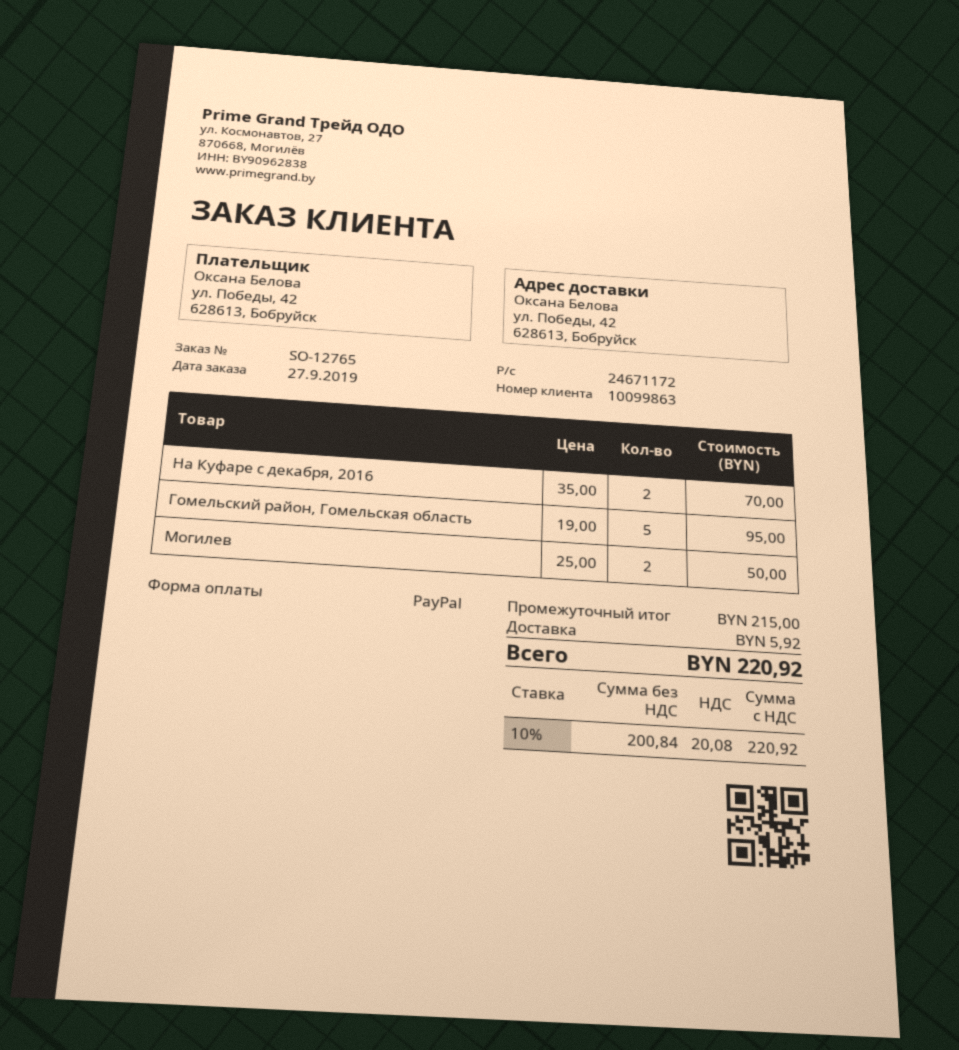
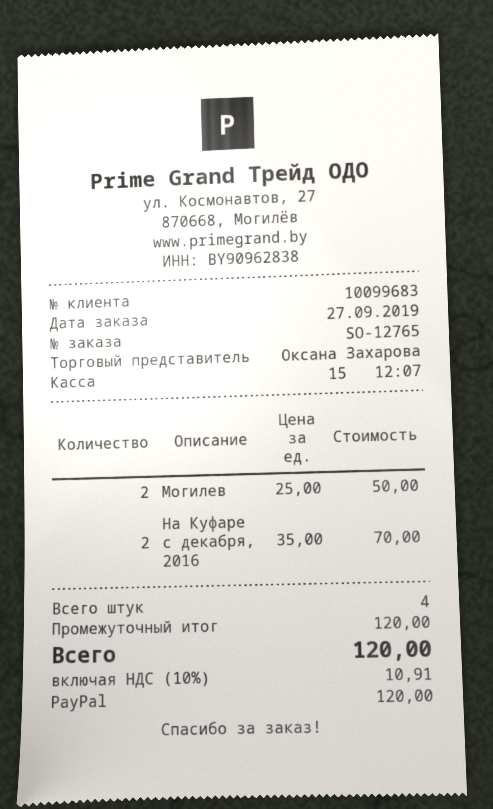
customer number: 10099863 -> 10099683
Гомельский район, Гомельская область: 5 x 19.00 = 95.00 -> none
subtotal: 215.00 -> 120.00
shipping: 5.92 -> none
tax: 10% = 20.08 -> 10% = 10.91
total: 220.92 -> 120.00

